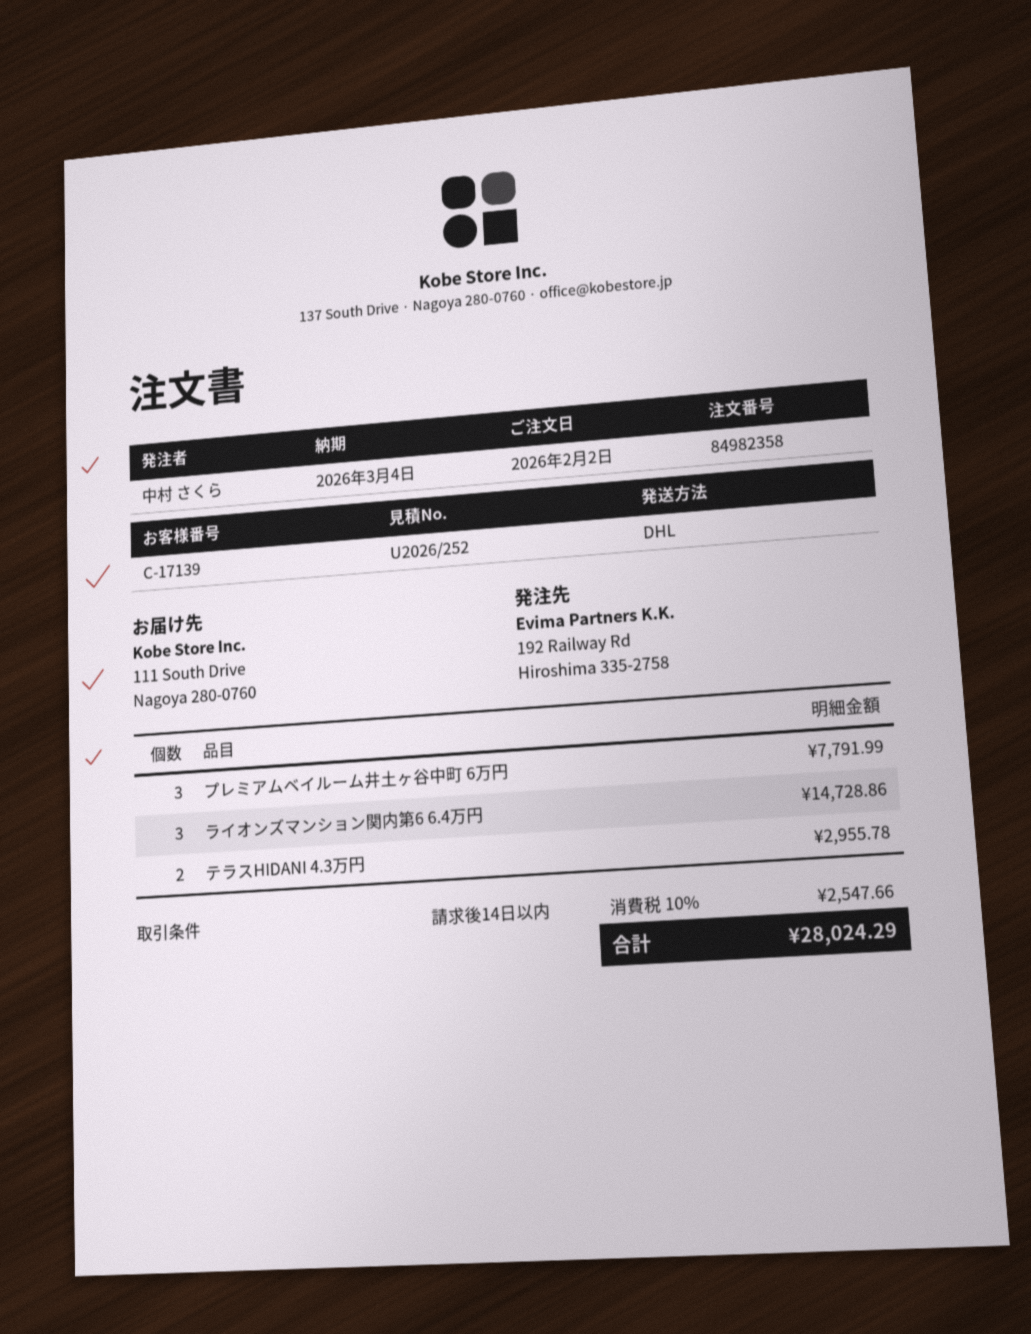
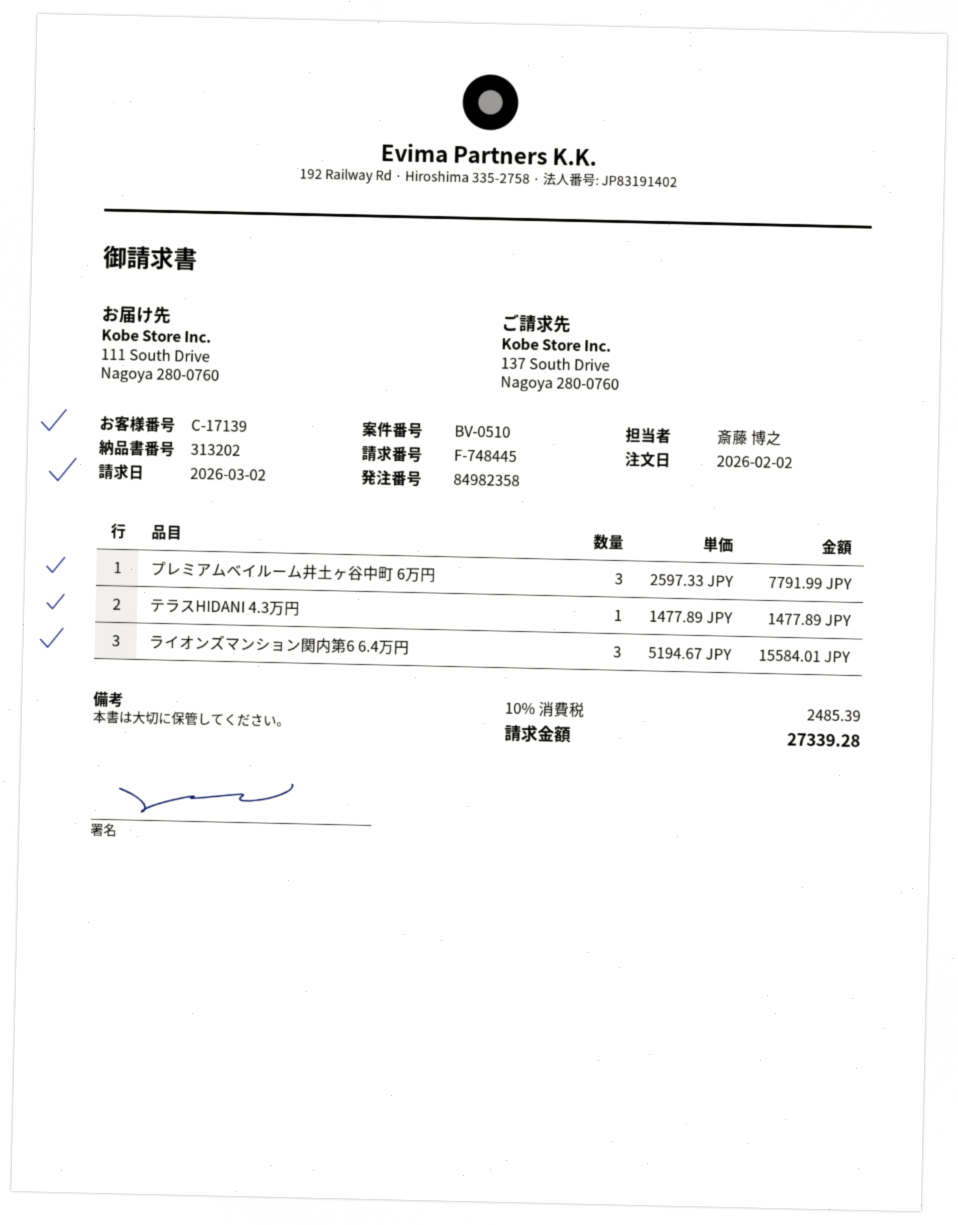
ライオンズマンション関内第6 6.4万円: 3 for 14728.86 -> 3 for 15584.01
テラスHIDANI 4.3万円: 2 for 2955.78 -> 1 for 1477.89
tax: 10% = 2547.66 -> 10% = 2485.39
total: 28024.29 -> 27339.28

